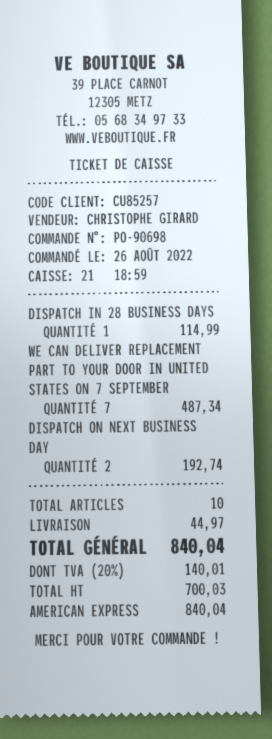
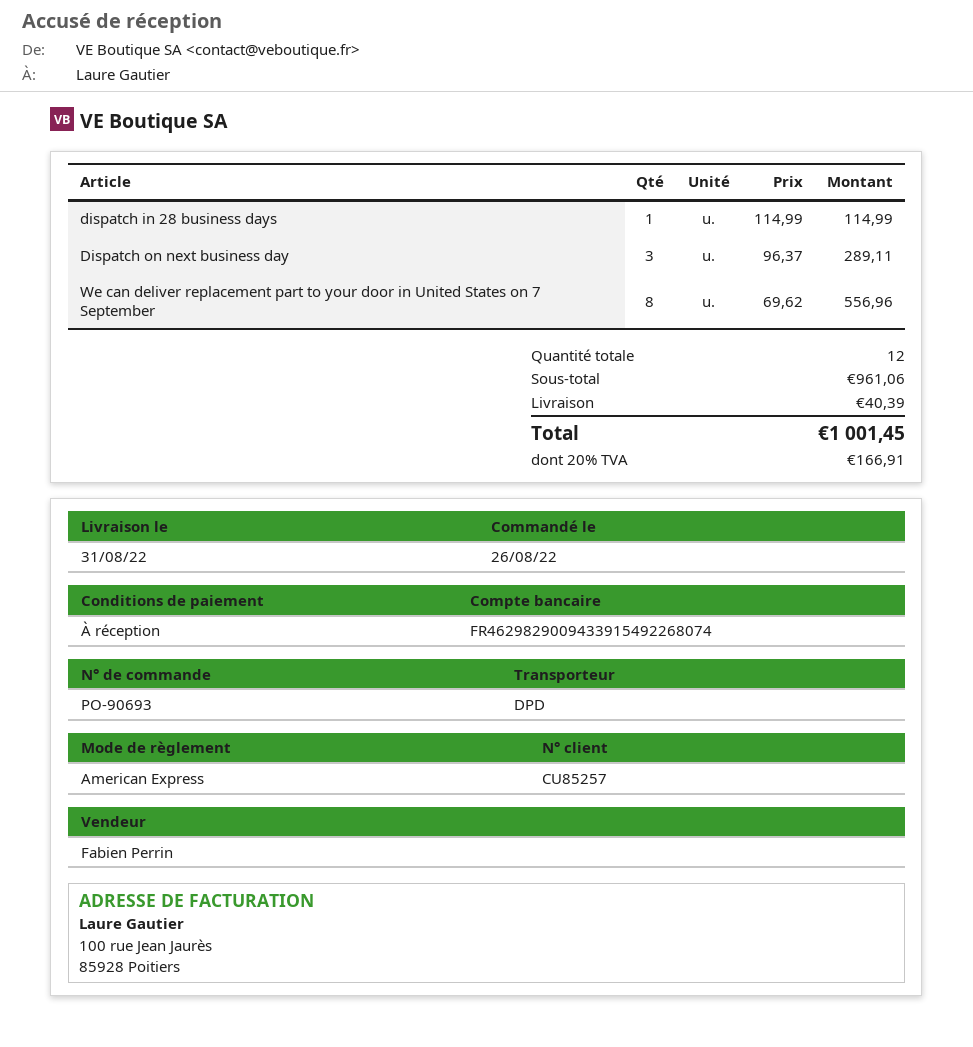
order number: PO-90698 -> PO-90693
sales rep: CHRISTOPHE GIRARD -> Fabien Perrin
WE CAN DELIVER REPLACEMENT PART TO YOUR DOOR IN UNITED STATES ON 7 SEPTEMBER: 7 for 487.34 -> 8 for 556.96
DISPATCH ON NEXT BUSINESS DAY: 2 for 192.74 -> 3 for 289.11
total quantity: 10 -> 12
shipping: 44.97 -> 40.39
tax: 20% = 140.01 -> 20% = 166.91
total: 840.04 -> 1001.45

